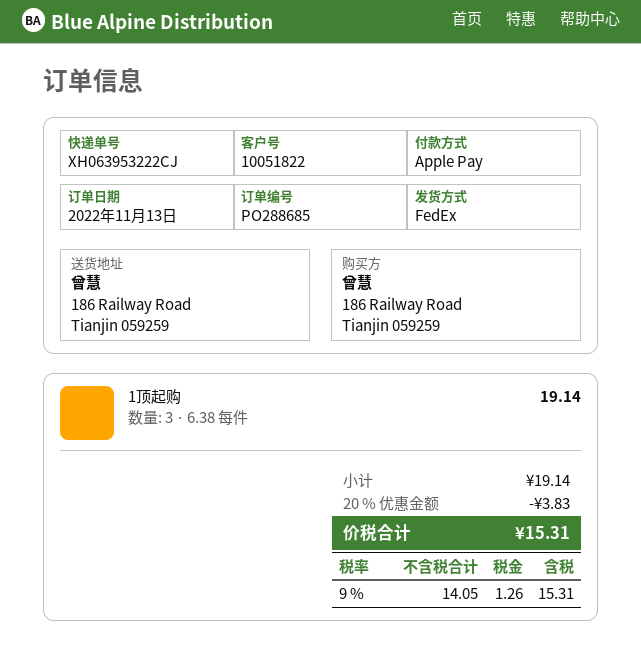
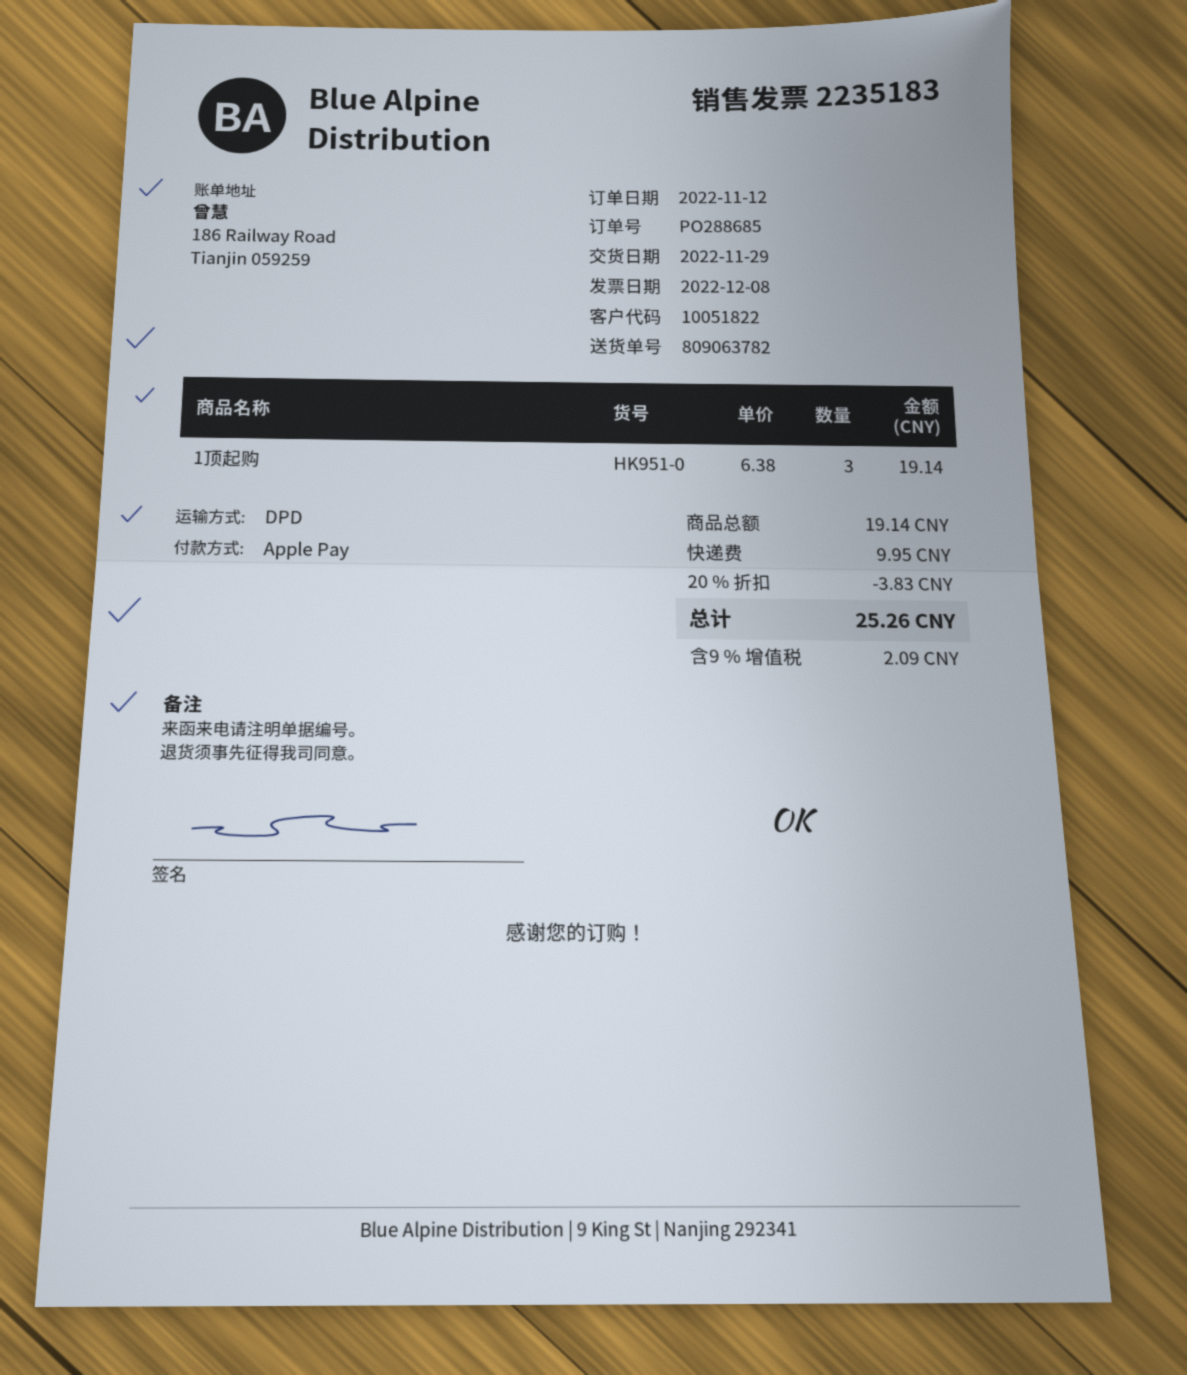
order date: 2022-11-13 -> 2022-11-12
shipping method: FedEx -> DPD
shipping: none -> 9.95
tax: 9% = 1.26 -> 9% = 2.09
total: 15.31 -> 25.26

